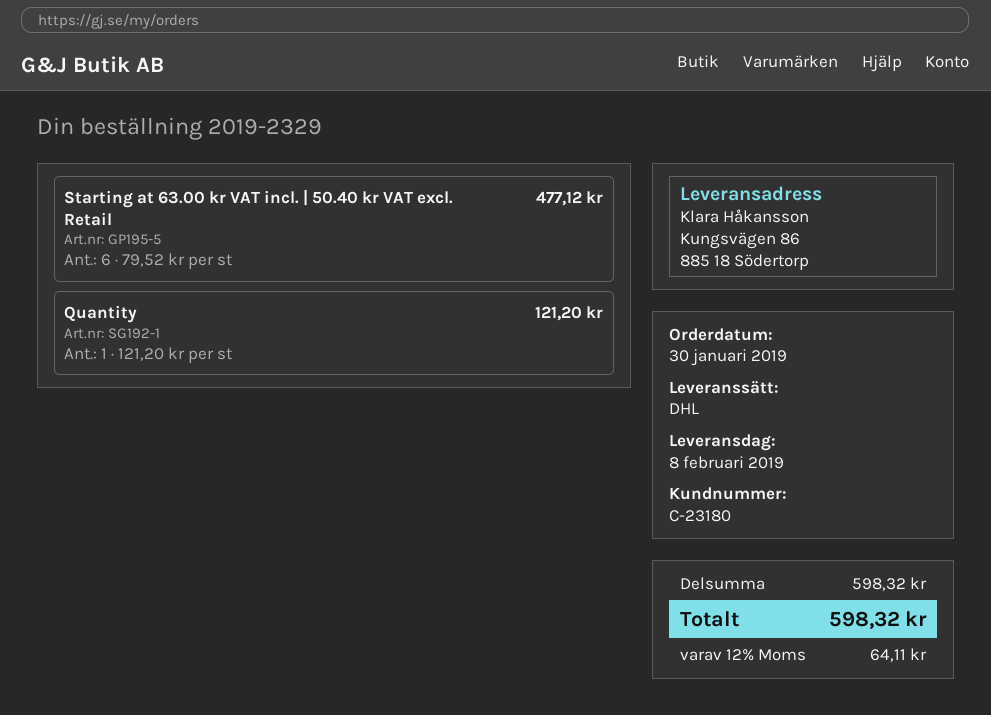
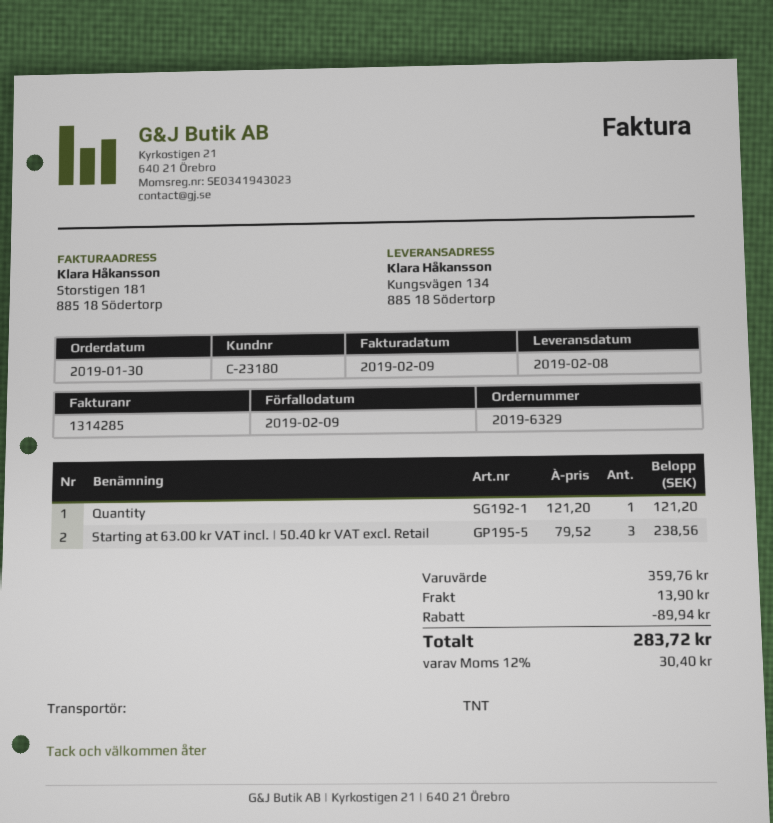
order number: 2019-2329 -> 2019-6329
shipping method: DHL -> TNT
ship to: Kungsvägen 86, 885 18 Södertorp -> Kungsvägen 134, 885 18 Södertorp
Starting at 63.00 kr VAT incl. | 50.40 kr VAT excl. Retail: 6 x 79.52 = 477.12 -> 3 x 79.52 = 238.56
subtotal: 598.32 -> 359.76
discount: none -> 89.94
shipping: none -> 13.90
tax: 12% = 64.11 -> 12% = 30.40
total: 598.32 -> 283.72

